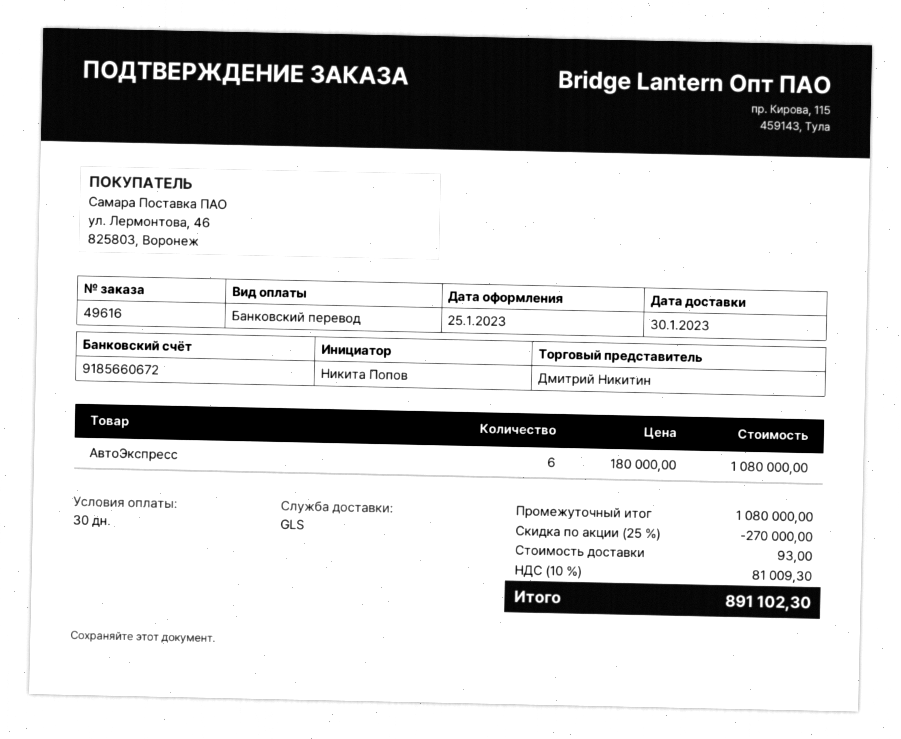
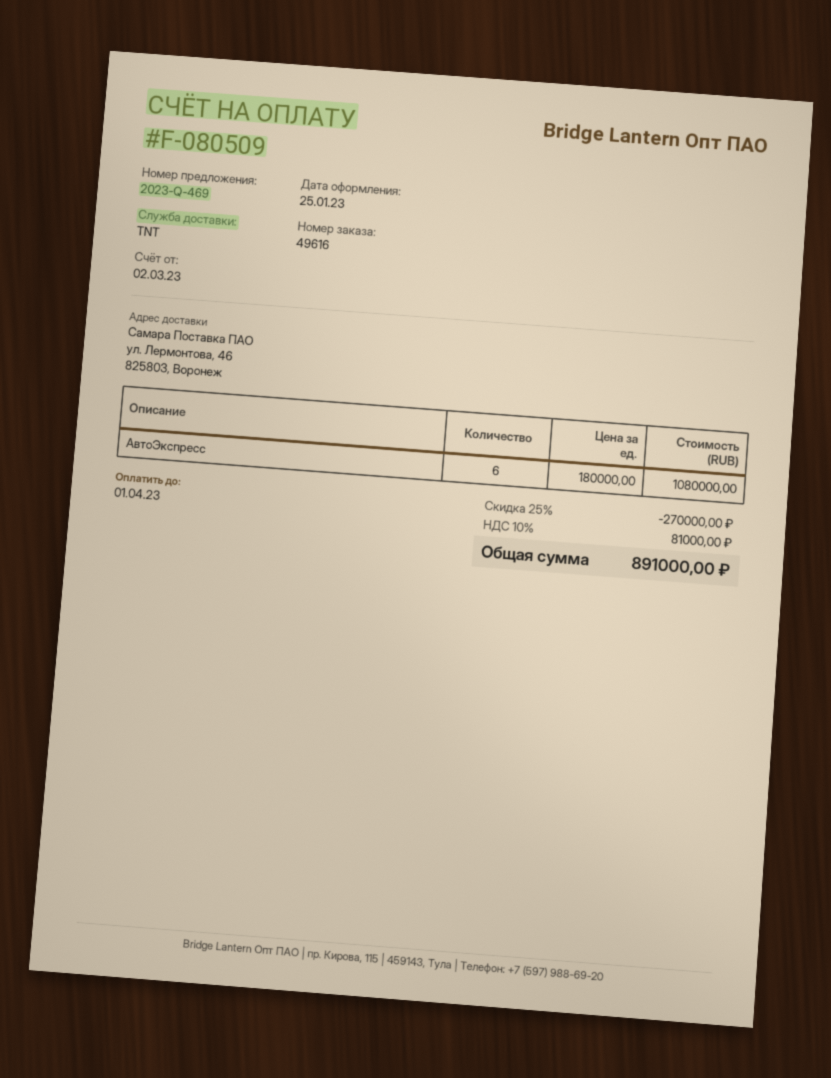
shipping method: GLS -> TNT
shipping: 93.00 -> none
tax: 10% = 81009.30 -> 10% = 81000.00
total: 891102.30 -> 891000.00

